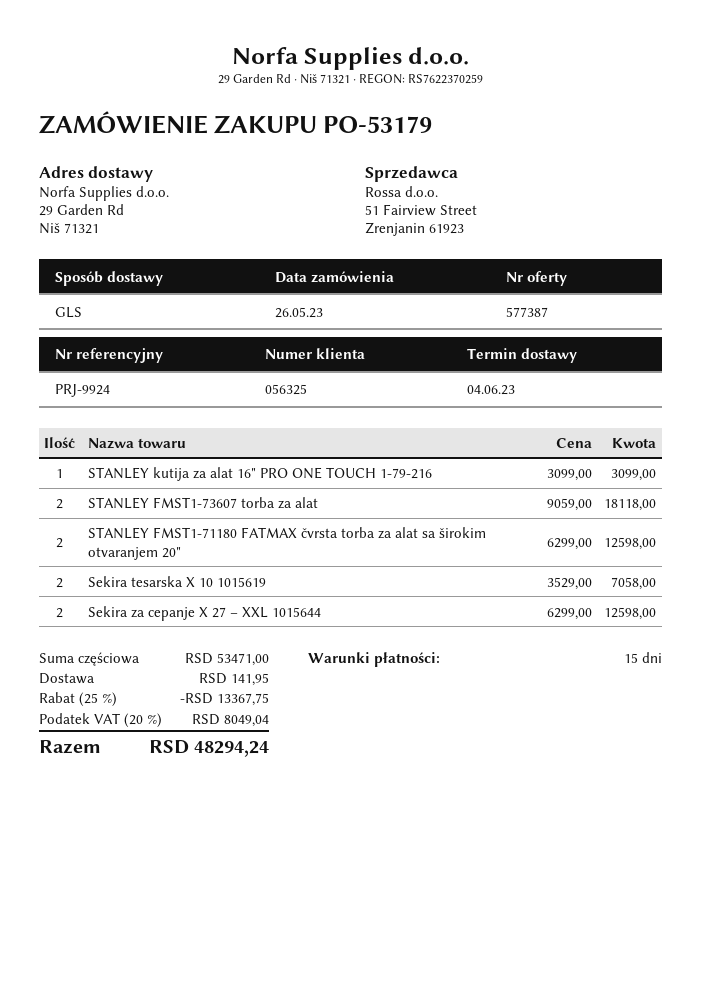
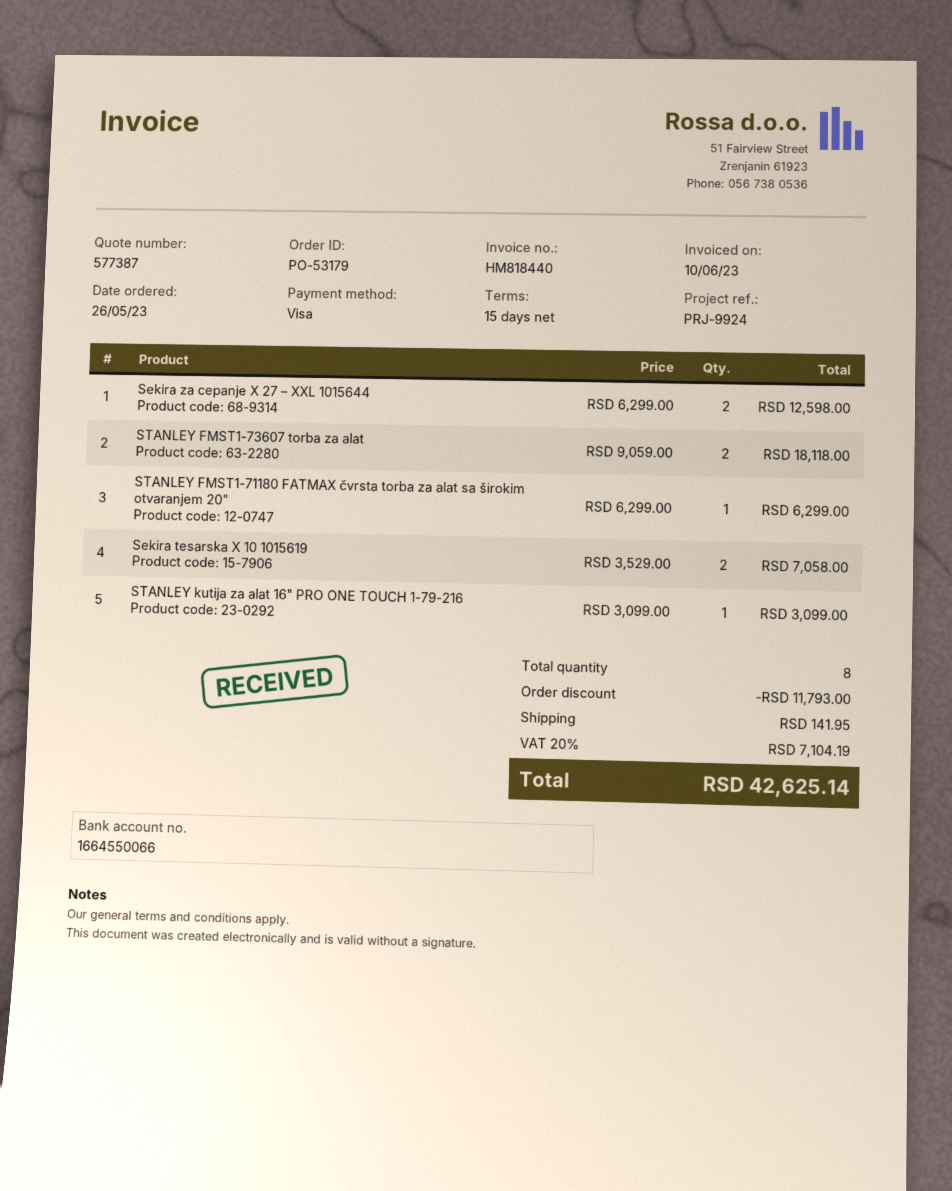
STANLEY FMST1-71180 FATMAX čvrsta torba za alat sa širokim otvaranjem 20": 2 x 6299.00 = 12598.00 -> 1 x 6299.00 = 6299.00
discount: 13367.75 -> 11793.00
tax: 20% = 8049.04 -> 20% = 7104.19
total: 48294.24 -> 42625.14

